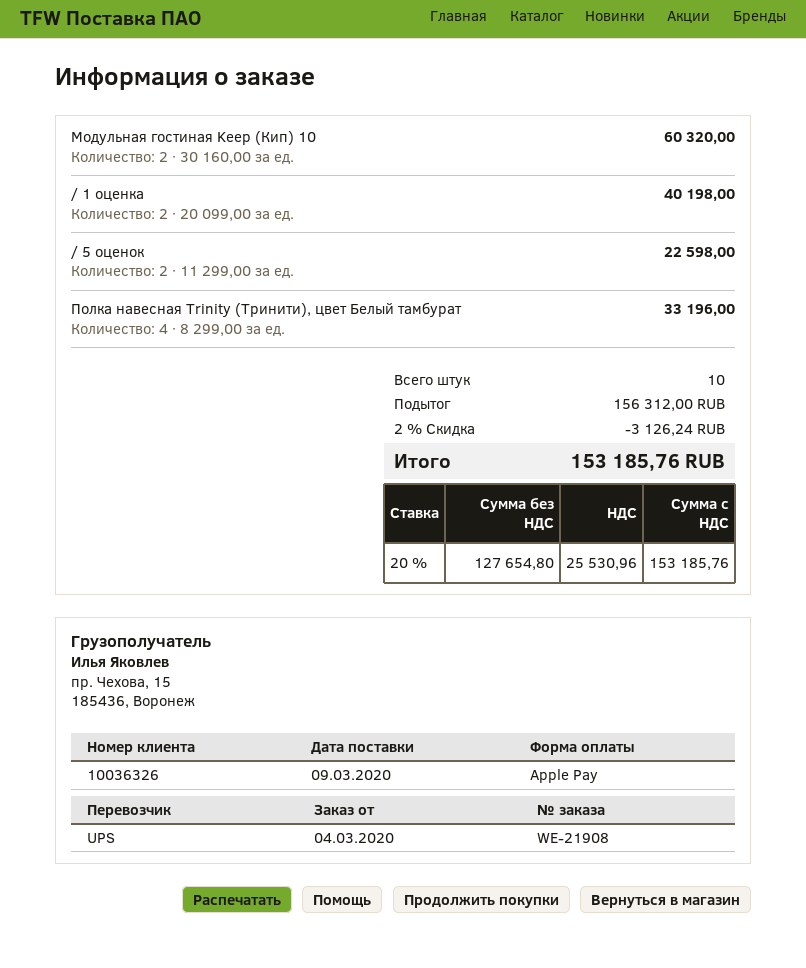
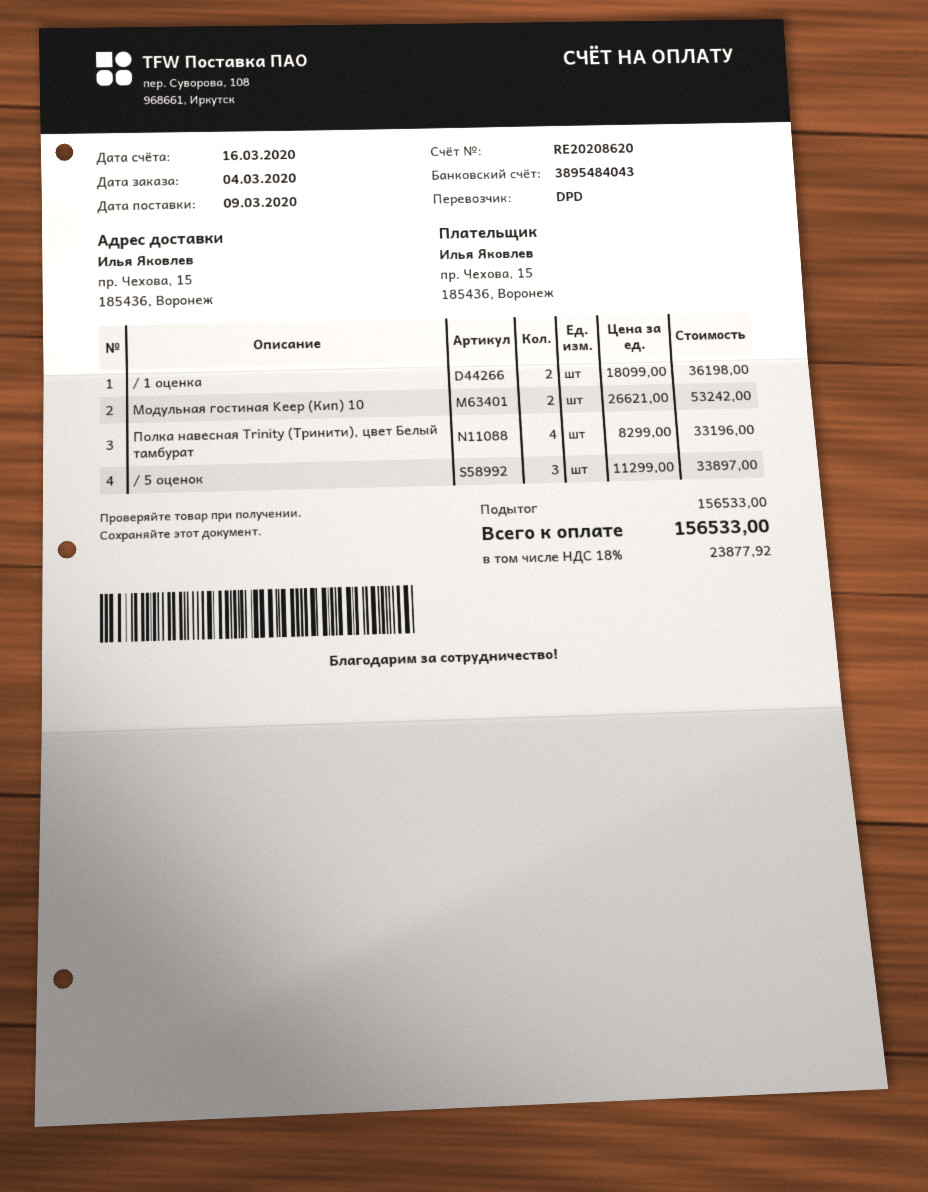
shipping method: UPS -> DPD
Модульная гостиная Keep (Кип) 10: 2 x 30160.00 = 60320.00 -> 2 x 26621.00 = 53242.00
/ 1 оценка: 2 x 20099.00 = 40198.00 -> 2 x 18099.00 = 36198.00
/ 5 оценок: 2 x 11299.00 = 22598.00 -> 3 x 11299.00 = 33897.00
subtotal: 156312.00 -> 156533.00
discount: 2% = 3126.24 -> none
tax: 20% = 25530.96 -> 18% = 23877.92
total: 153185.76 -> 156533.00

